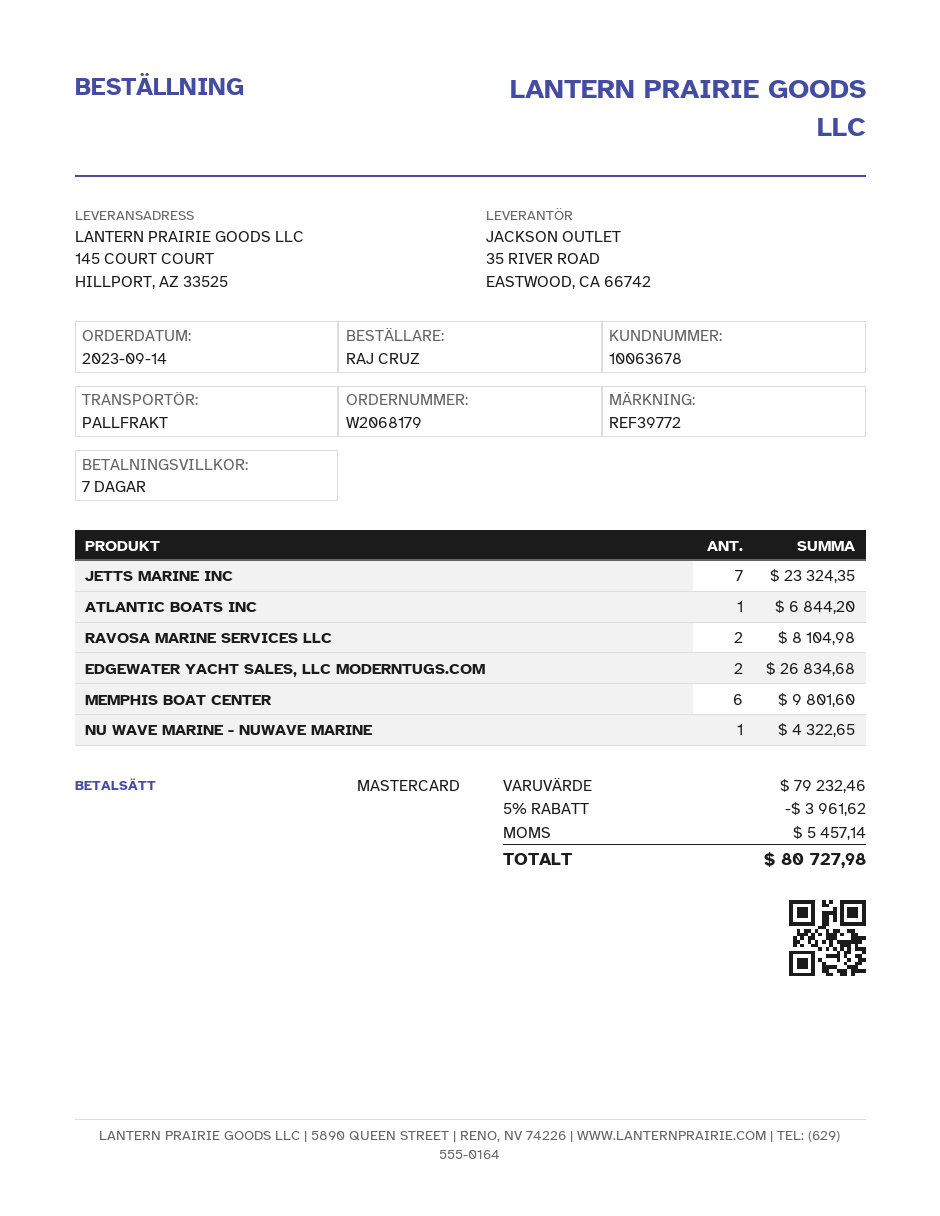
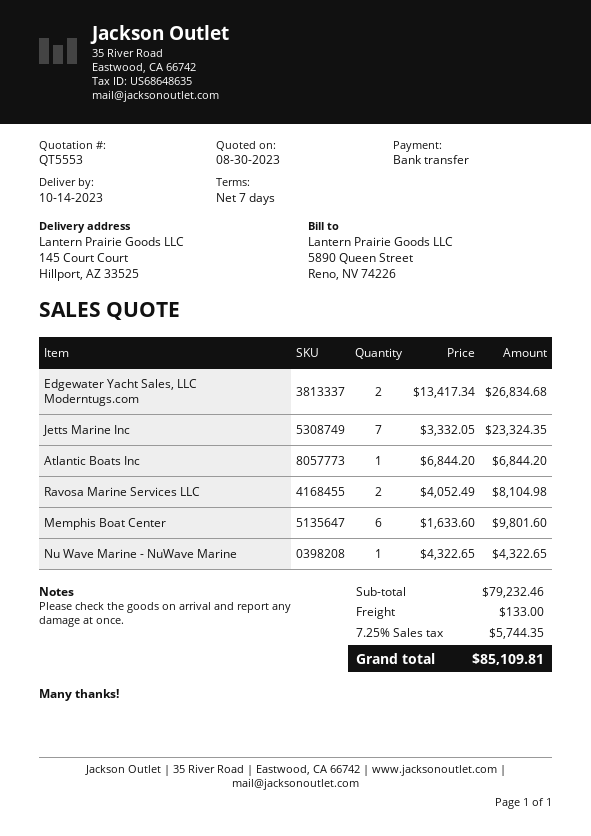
payment method: Mastercard -> bank transfer
discount: 5% = 3961.62 -> none
shipping: none -> 133.00
tax: 5457.14 -> 5744.35
total: 80727.98 -> 85109.81

